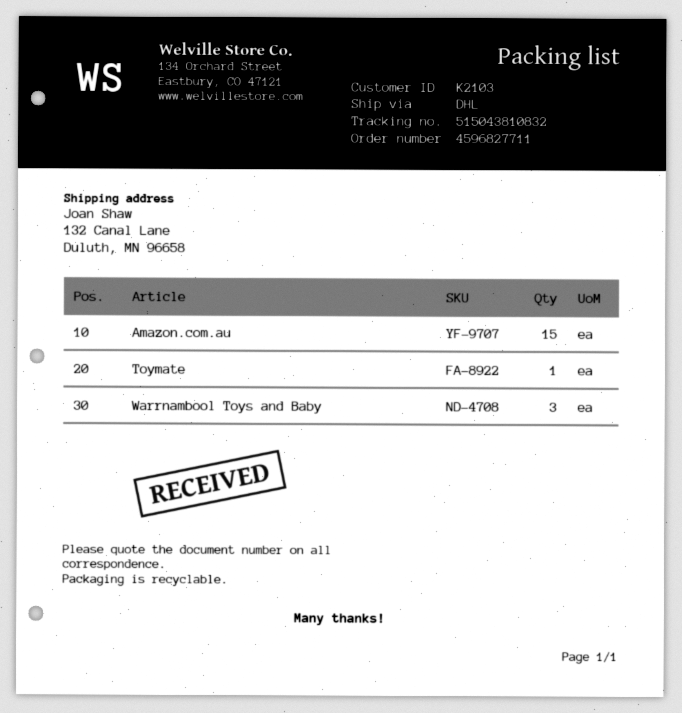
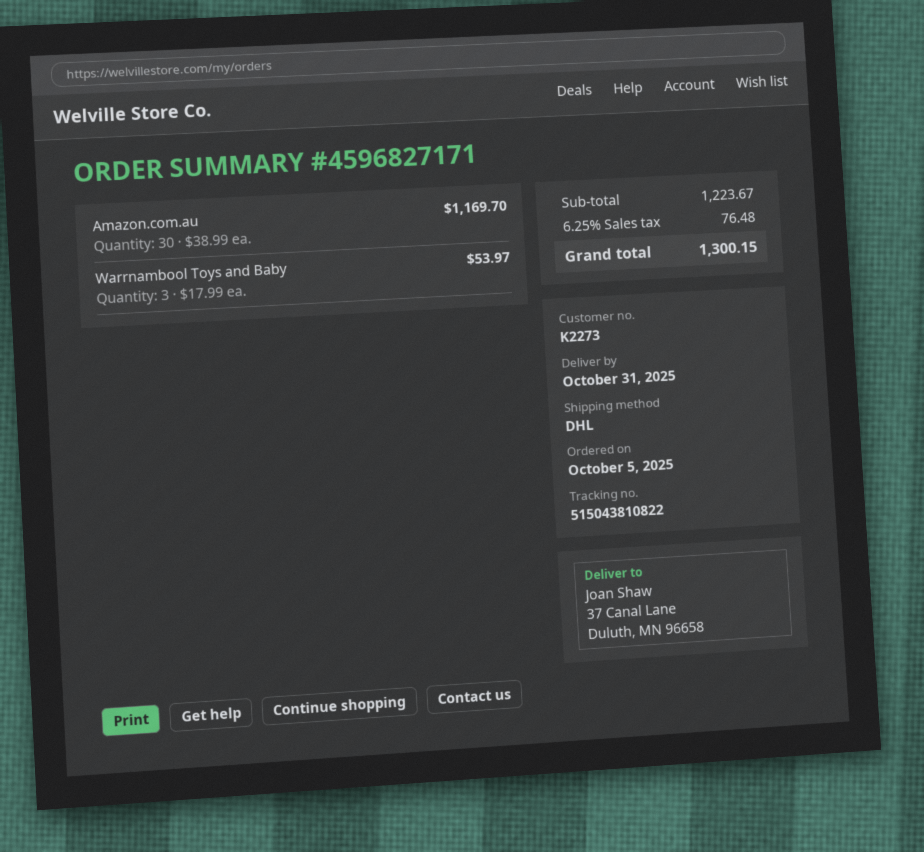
order number: 4596827711 -> 4596827171
customer number: K2103 -> K2273
tracking number: 515043810832 -> 515043810822
ship to: 132 Canal Lane, Duluth, MN 96658 -> 37 Canal Lane, Duluth, MN 96658
Amazon.com.au: 15 -> 30
Toymate: 1 -> none

